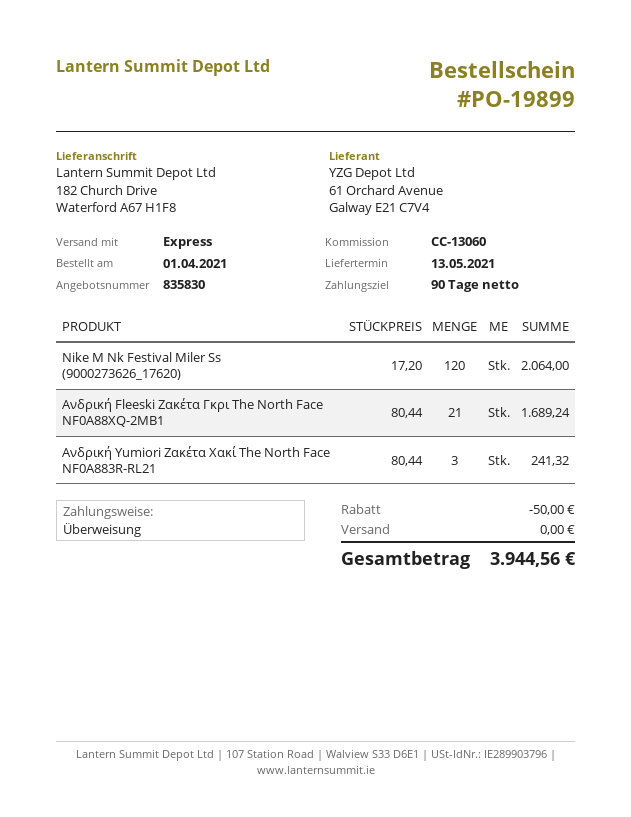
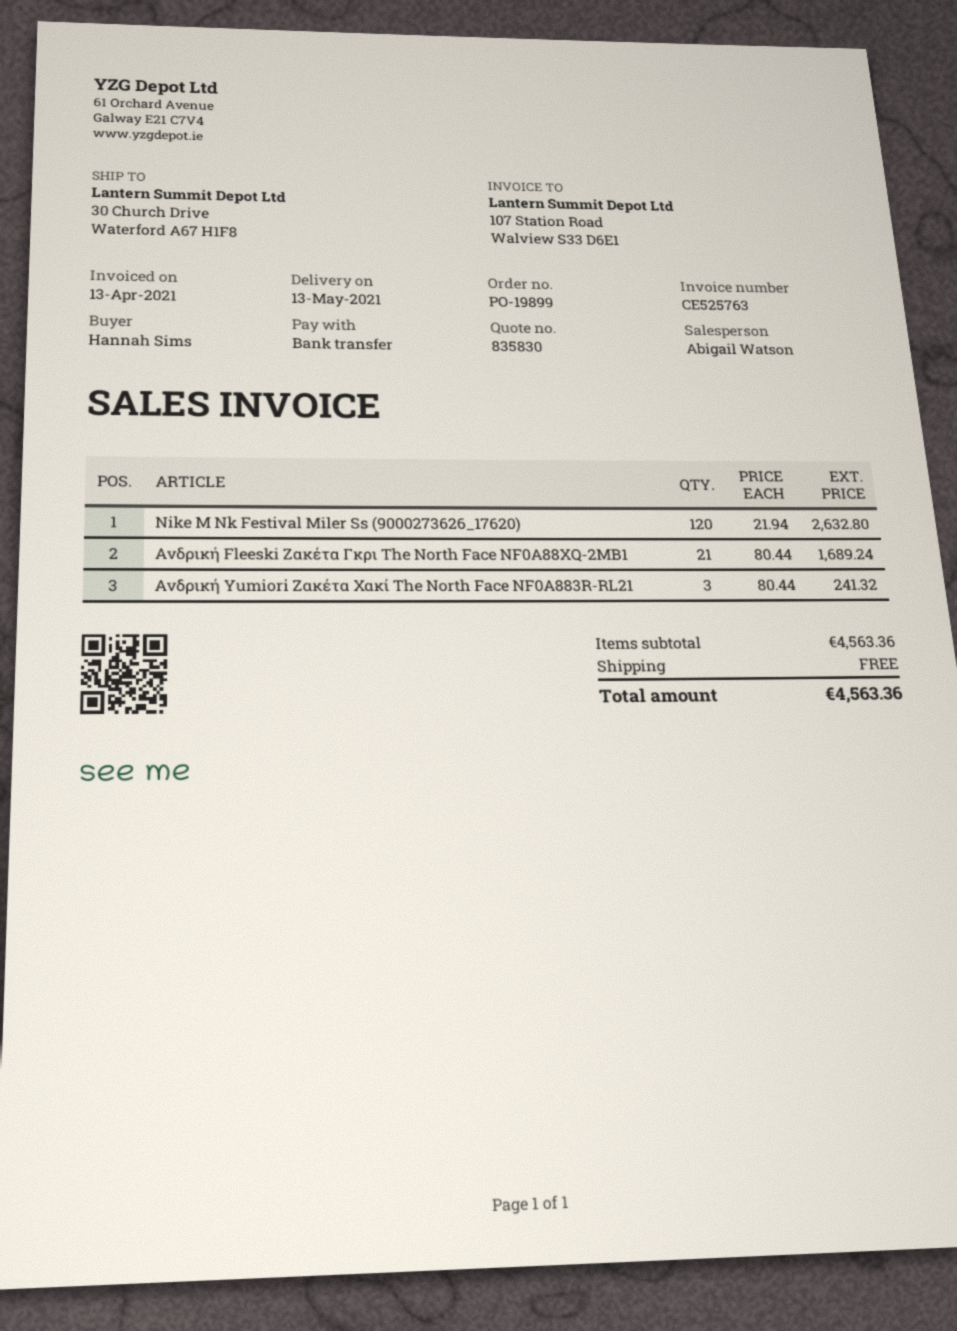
ship to: 182 Church Drive, Waterford A67 H1F8 -> 30 Church Drive, Waterford A67 H1F8
Nike M Nk Festival Miler Ss (9000273626_17620): 120 x 17.20 = 2064.00 -> 120 x 21.94 = 2632.80
discount: 50.00 -> none
total: 3944.56 -> 4563.36

